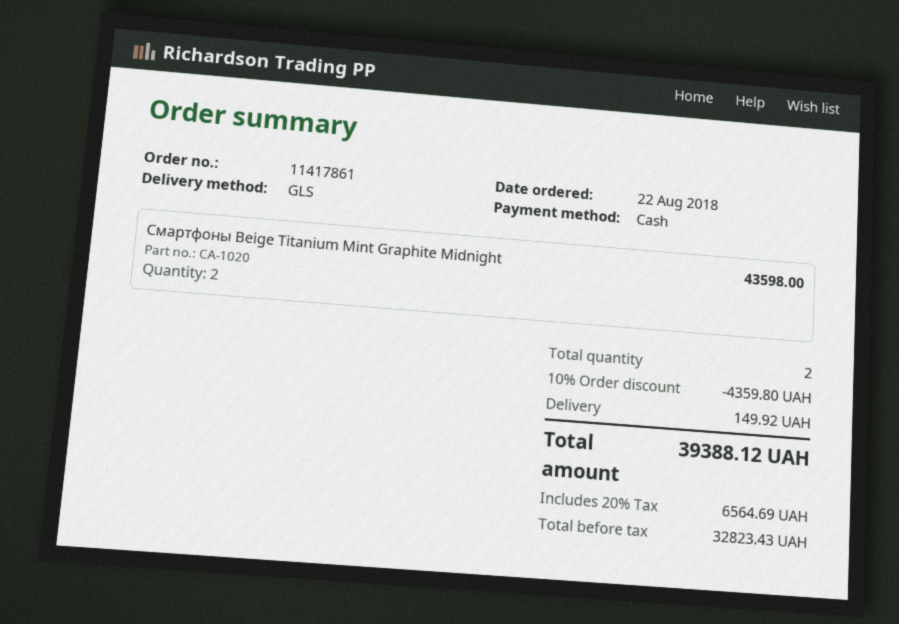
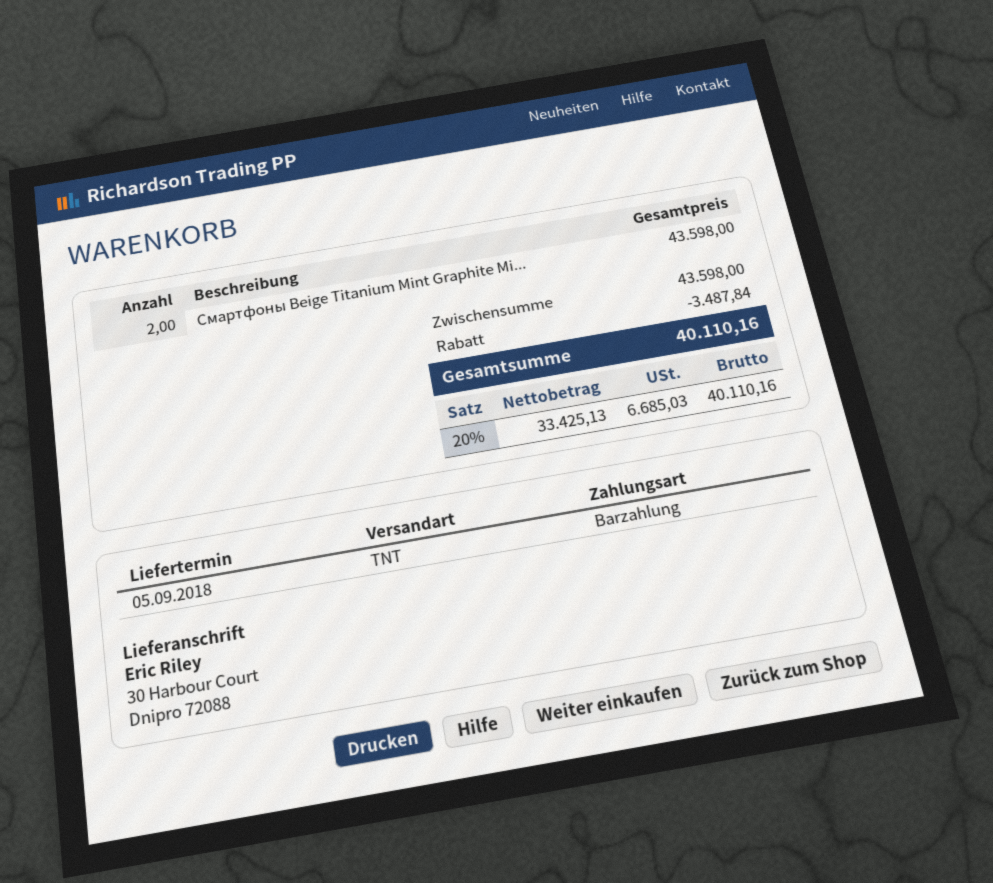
shipping method: GLS -> TNT
discount: 4359.80 -> 3487.84
shipping: 149.92 -> none
net: 32823.43 -> 33425.13
tax: 20% = 6564.69 -> 20% = 6685.03
total: 39388.12 -> 40110.16

